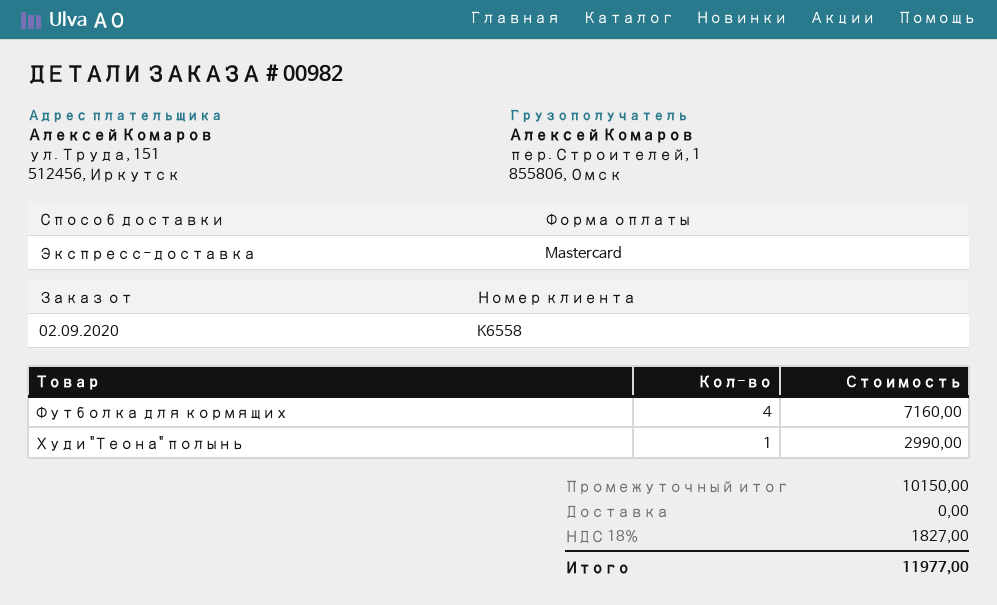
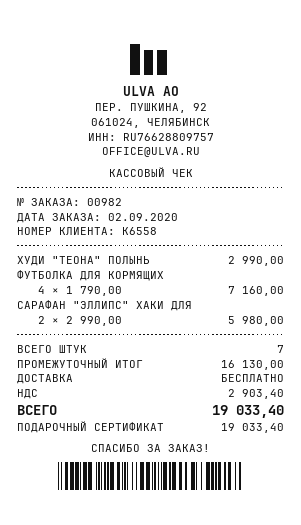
payment method: Mastercard -> gift card
САРАФАН "ЭЛЛИПС" ХАКИ ДЛЯ: none -> 2 for 5980.00
subtotal: 10150.00 -> 16130.00
tax: 1827.00 -> 2903.40
total: 11977.00 -> 19033.40

